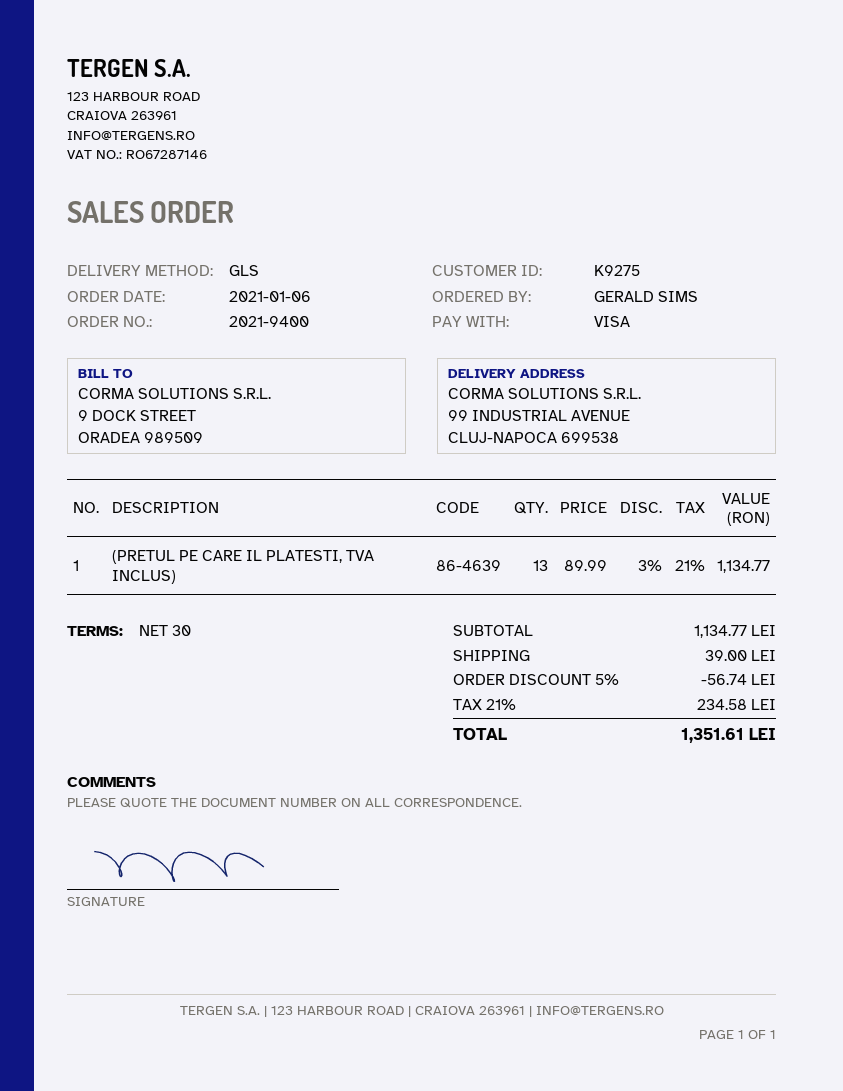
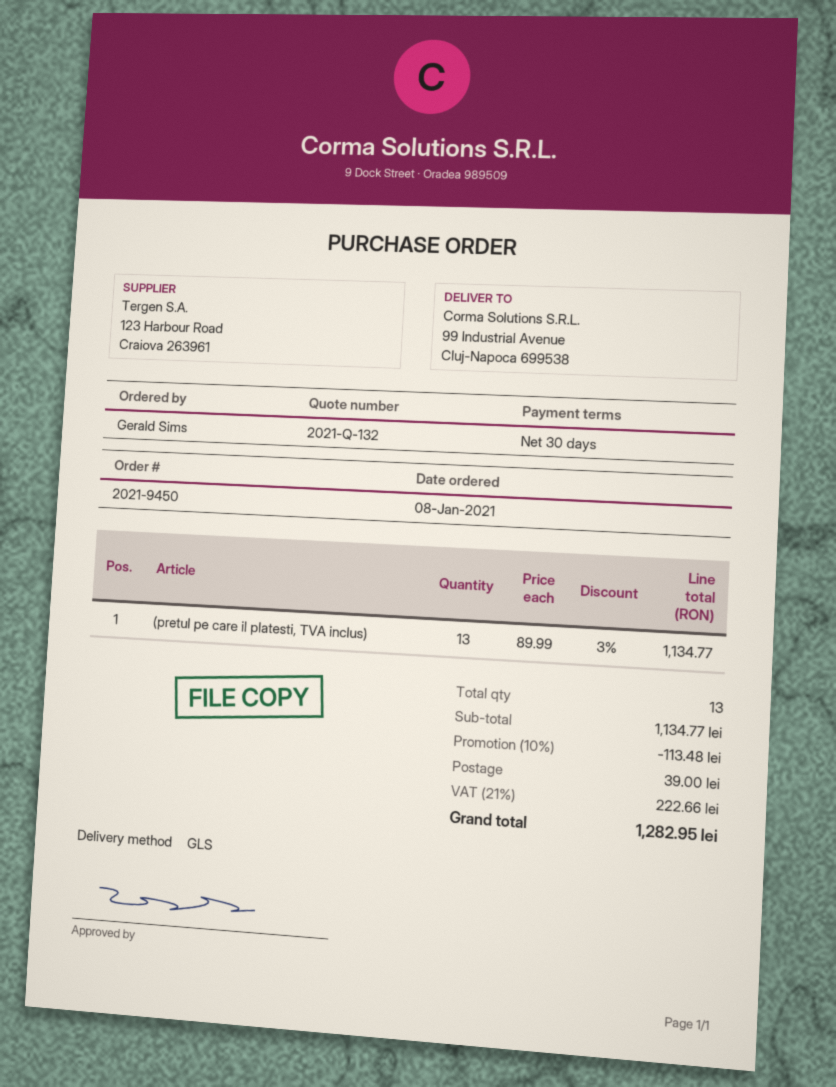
order number: 2021-9400 -> 2021-9450
order date: 2021-01-06 -> 2021-01-08
discount: 5% = 56.74 -> 10% = 113.48
tax: 21% = 234.58 -> 21% = 222.66
total: 1351.61 -> 1282.95

